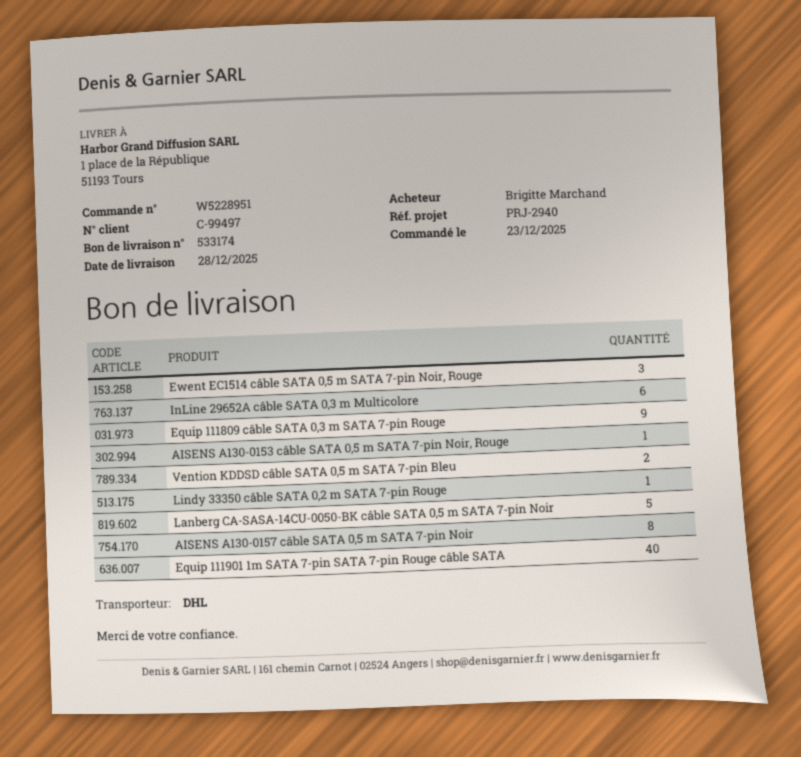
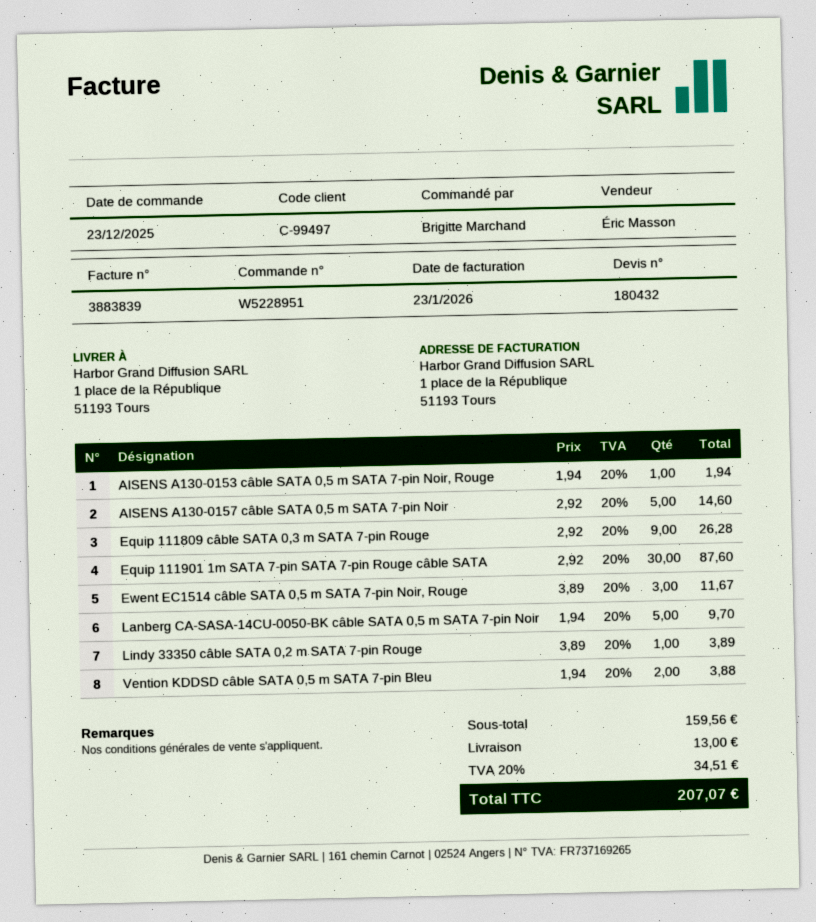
InLine 29652A câble SATA 0,3 m Multicolore: 6 -> none
AISENS A130-0157 câble SATA 0,5 m SATA 7-pin Noir: 8 -> 5
Equip 111901 1m SATA 7-pin SATA 7-pin Rouge câble SATA: 40 -> 30

